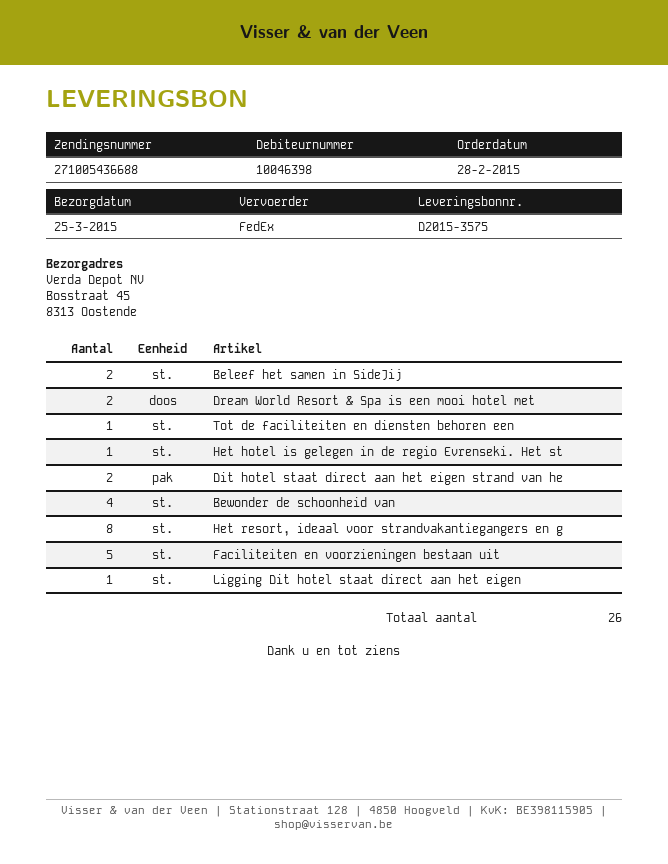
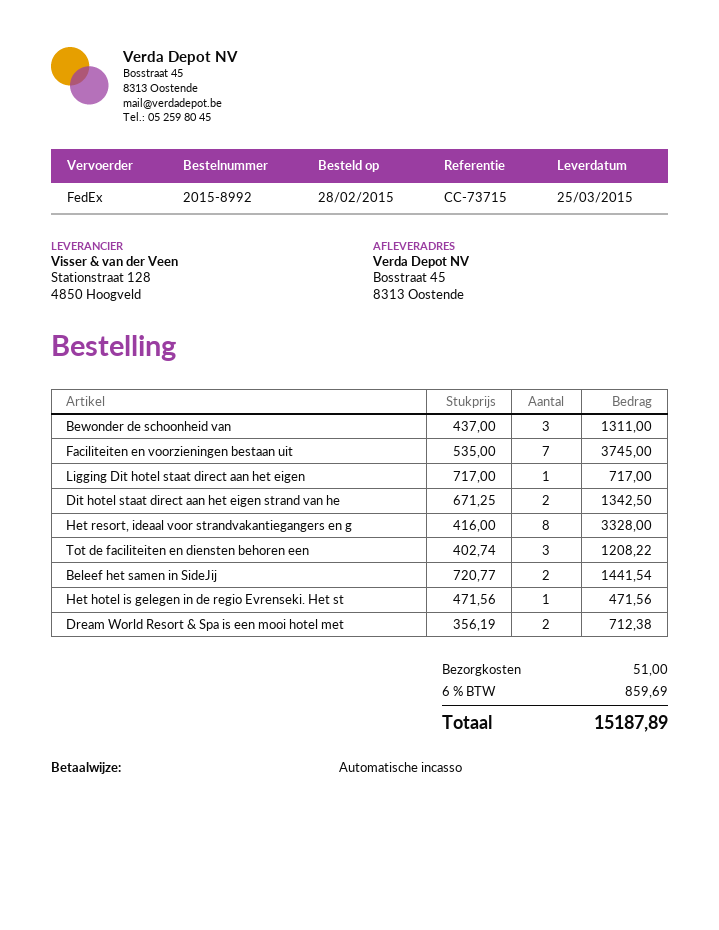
Tot de faciliteiten en diensten behoren een: 1 -> 3
Bewonder de schoonheid van: 4 -> 3
Faciliteiten en voorzieningen bestaan uit: 5 -> 7

